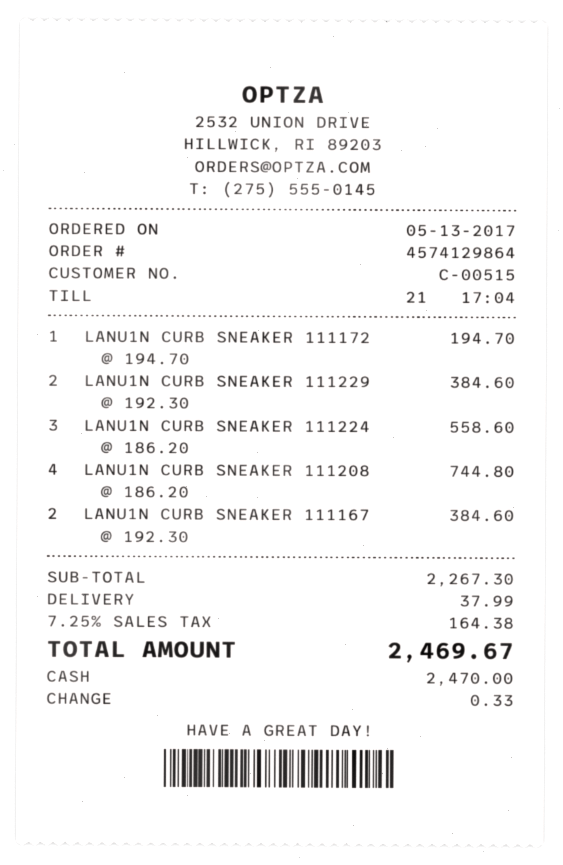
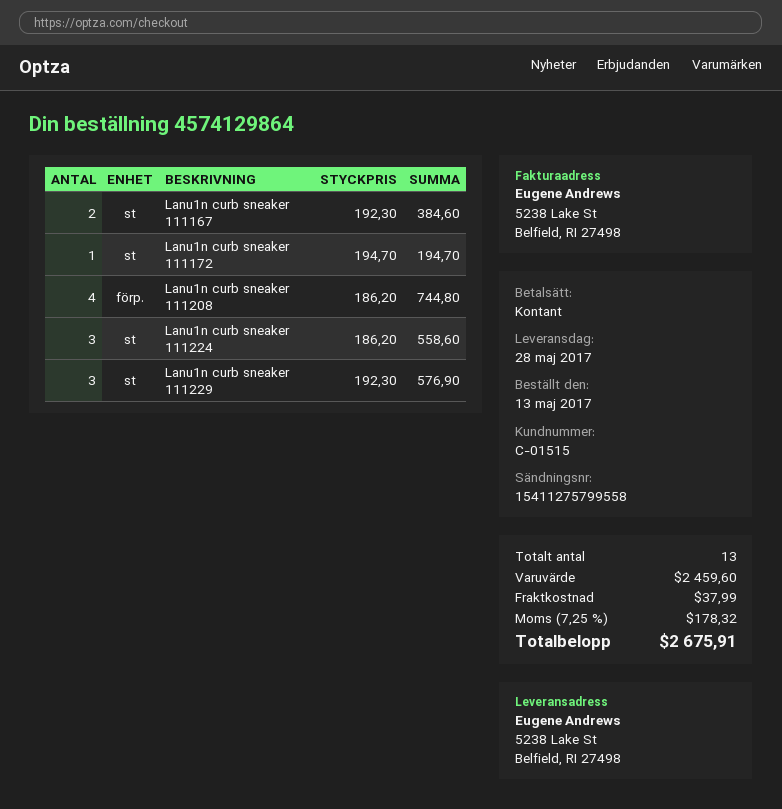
customer number: C-00515 -> C-01515
LANU1N CURB SNEAKER 111229: 2 x 192.30 = 384.60 -> 3 x 192.30 = 576.90
subtotal: 2267.30 -> 2459.60
tax: 7.25% = 164.38 -> 7.25% = 178.32
total: 2469.67 -> 2675.91

